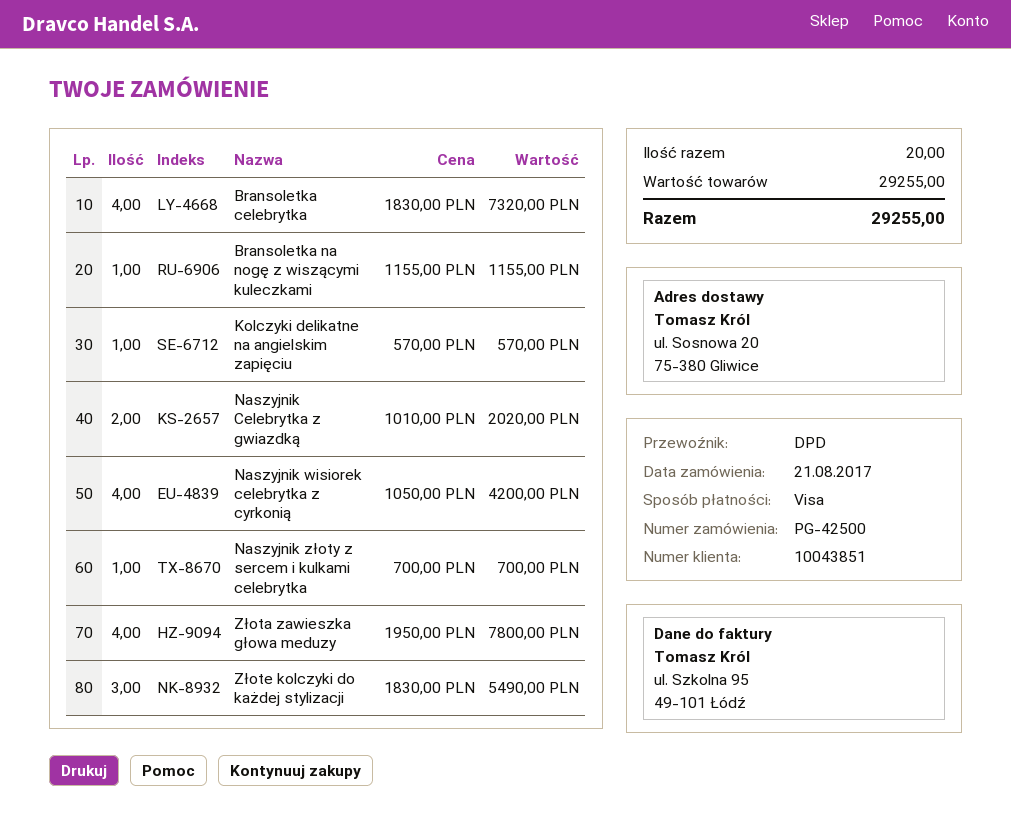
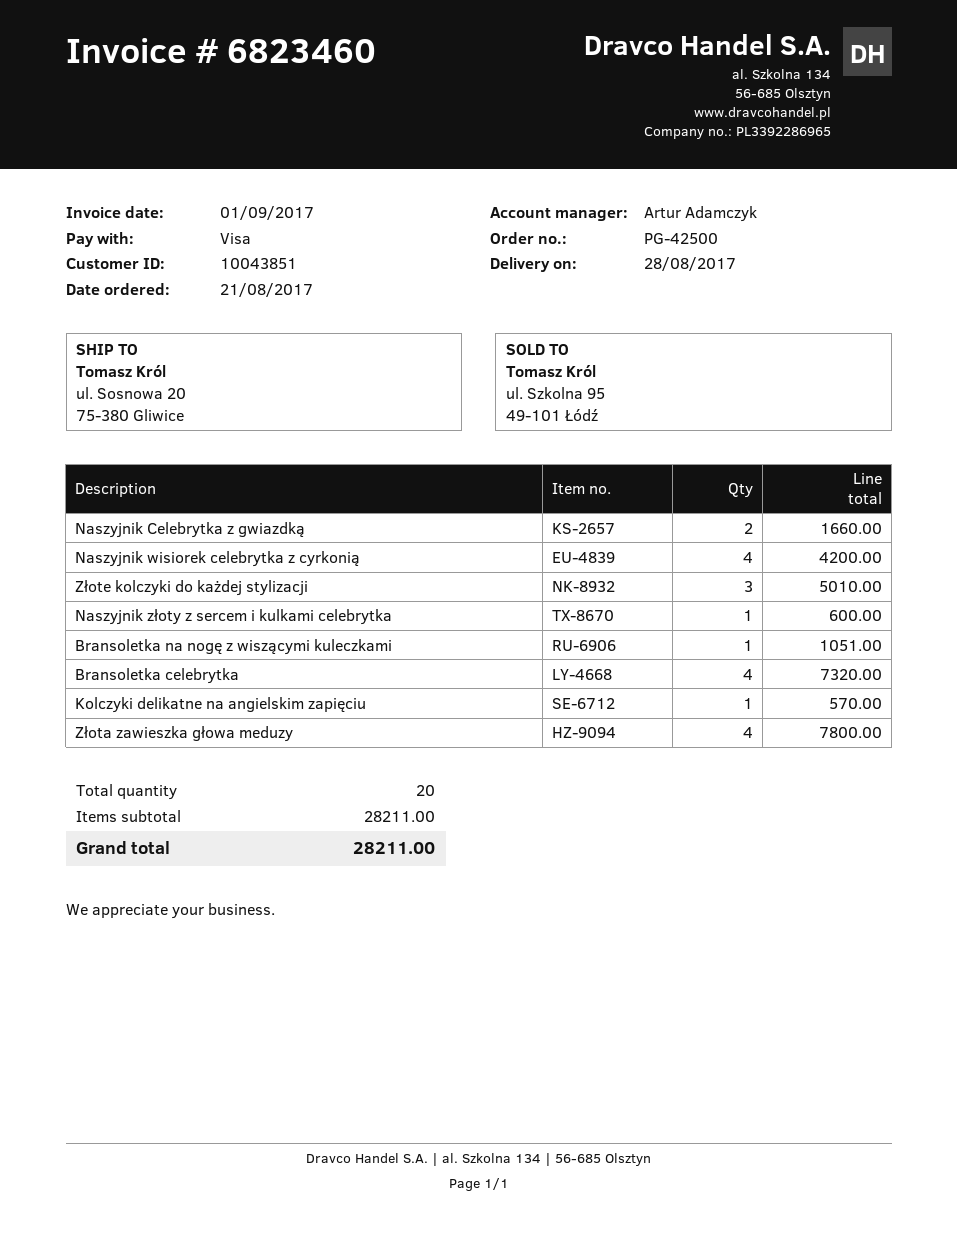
Bransoletka na nogę z wiszącymi kuleczkami: 1 for 1155.00 -> 1 for 1051.00
Naszyjnik Celebrytka z gwiazdką: 2 for 2020.00 -> 2 for 1660.00
Naszyjnik złoty z sercem i kulkami celebrytka: 1 for 700.00 -> 1 for 600.00
Złote kolczyki do każdej stylizacji: 3 for 5490.00 -> 3 for 5010.00
subtotal: 29255.00 -> 28211.00
total: 29255.00 -> 28211.00

